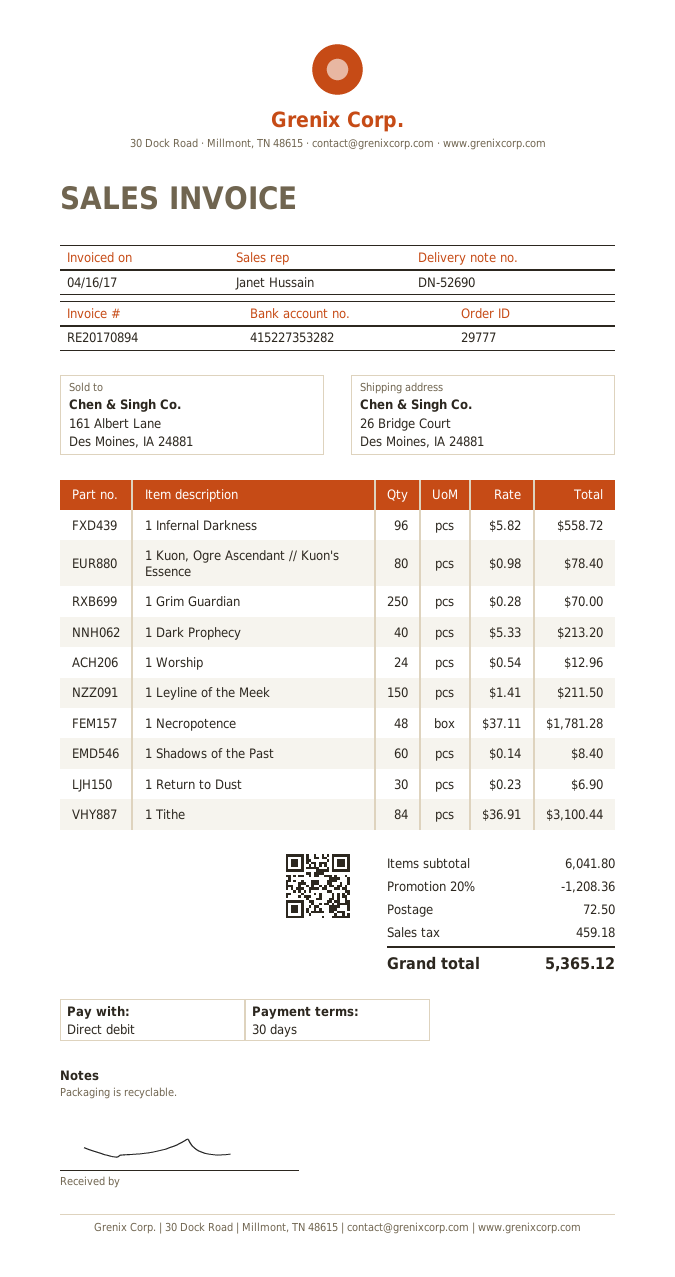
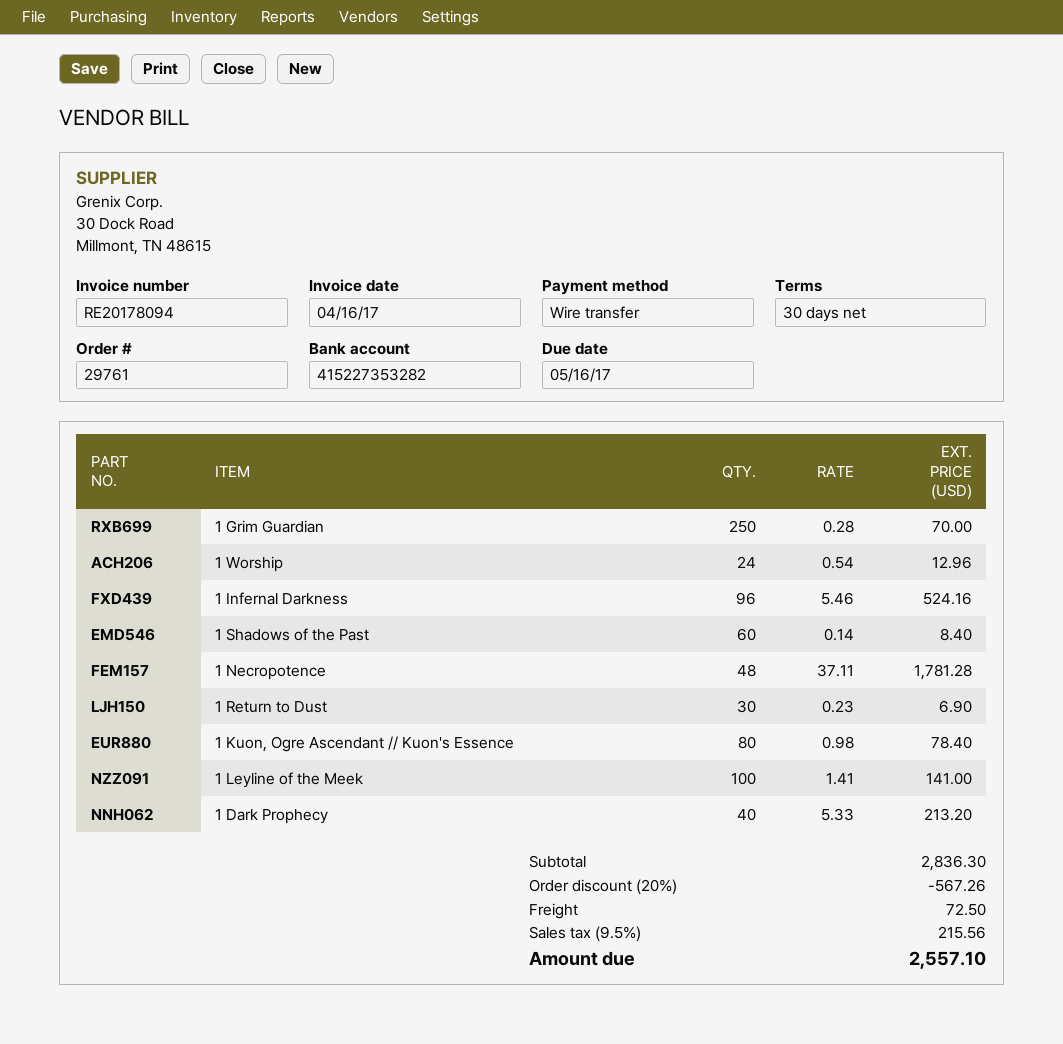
order number: 29777 -> 29761
invoice number: RE20170894 -> RE20178094
payment method: direct debit -> bank transfer
1 Infernal Darkness: 96 x 5.82 = 558.72 -> 96 x 5.46 = 524.16
1 Leyline of the Meek: 150 x 1.41 = 211.50 -> 100 x 1.41 = 141.00
1 Tithe: 84 x 36.91 = 3100.44 -> none
subtotal: 6041.80 -> 2836.30
discount: 20% = 1208.36 -> 20% = 567.26
tax: 459.18 -> 215.56
total: 5365.12 -> 2557.10

